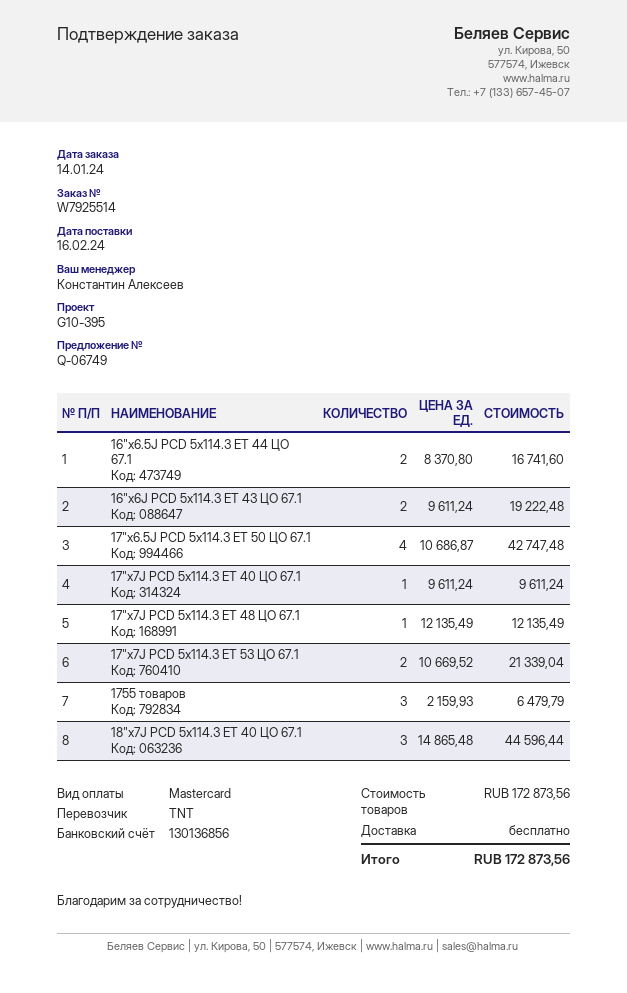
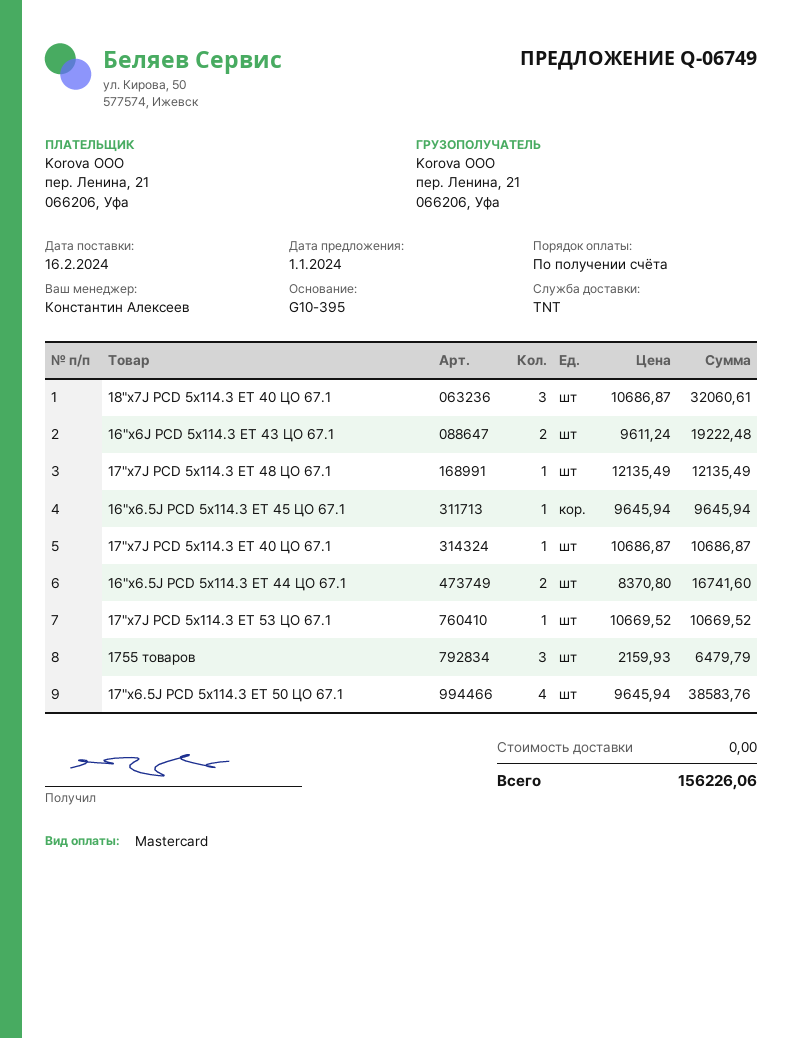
17"x6.5J PCD 5x114.3 ЕТ 50 ЦО 67.1: 4 x 10686.87 = 42747.48 -> 4 x 9645.94 = 38583.76
17"x7J PCD 5x114.3 ЕТ 40 ЦО 67.1: 1 x 9611.24 = 9611.24 -> 1 x 10686.87 = 10686.87
17"x7J PCD 5x114.3 ЕТ 53 ЦО 67.1: 2 x 10669.52 = 21339.04 -> 1 x 10669.52 = 10669.52
18"x7J PCD 5x114.3 ЕТ 40 ЦО 67.1: 3 x 14865.48 = 44596.44 -> 3 x 10686.87 = 32060.61
16"x6.5J PCD 5x114.3 ЕТ 45 ЦО 67.1: none -> 1 x 9645.94 = 9645.94
total: 172873.56 -> 156226.06

